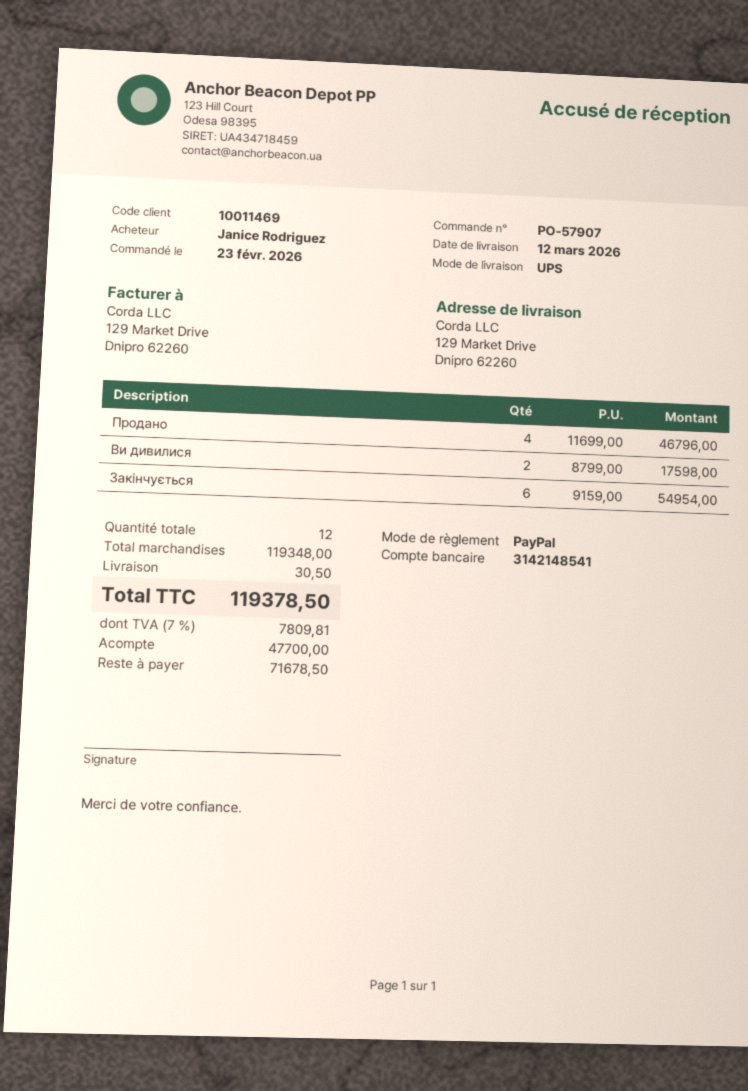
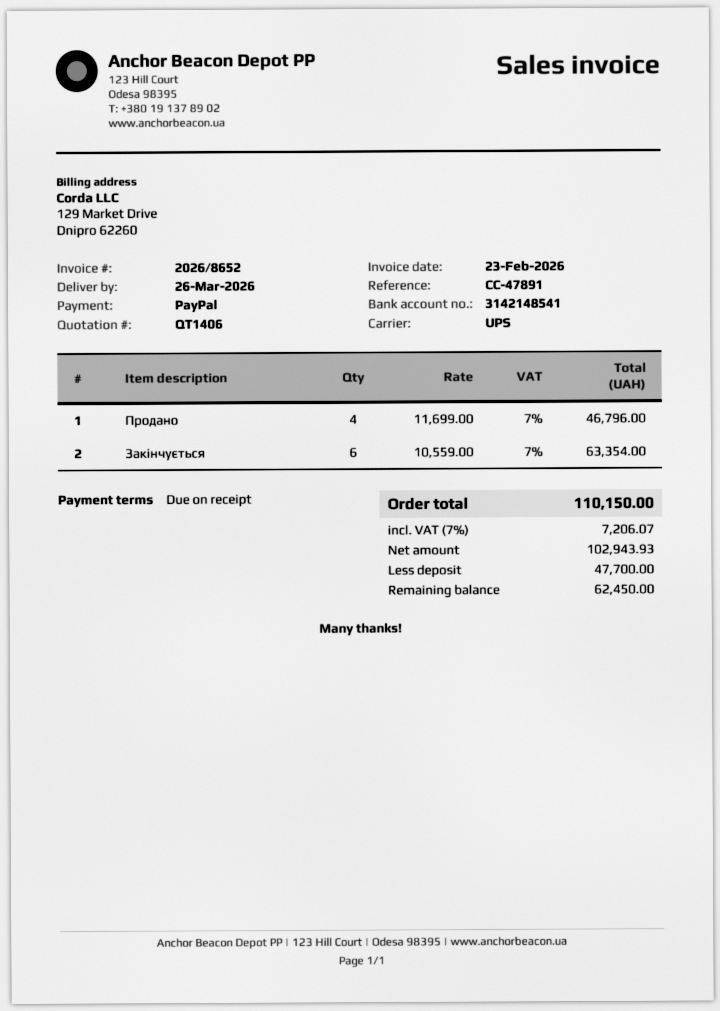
delivery date: 2026-03-12 -> 2026-03-26
Ви дивилися: 2 x 8799.00 = 17598.00 -> none
Закінчується: 6 x 9159.00 = 54954.00 -> 6 x 10559.00 = 63354.00
shipping: 30.50 -> none
tax: 7% = 7809.81 -> 7% = 7206.07
total: 119378.50 -> 110150.00
balance: 71678.50 -> 62450.00

